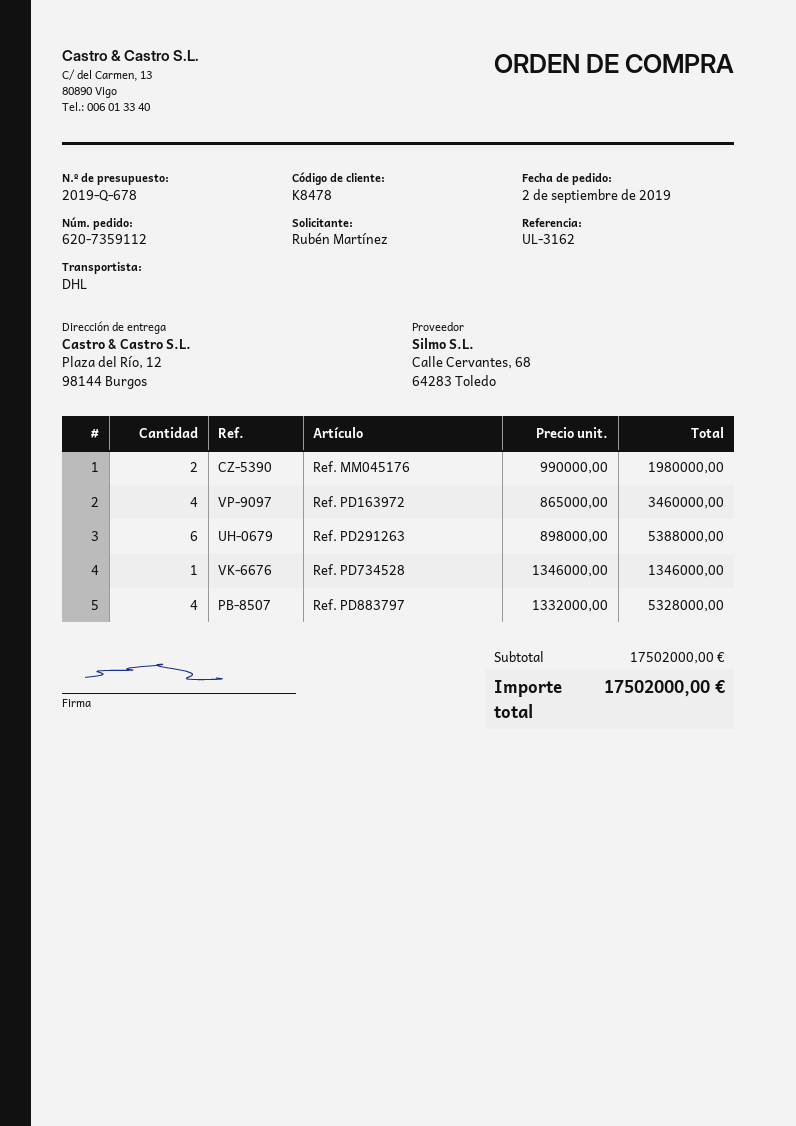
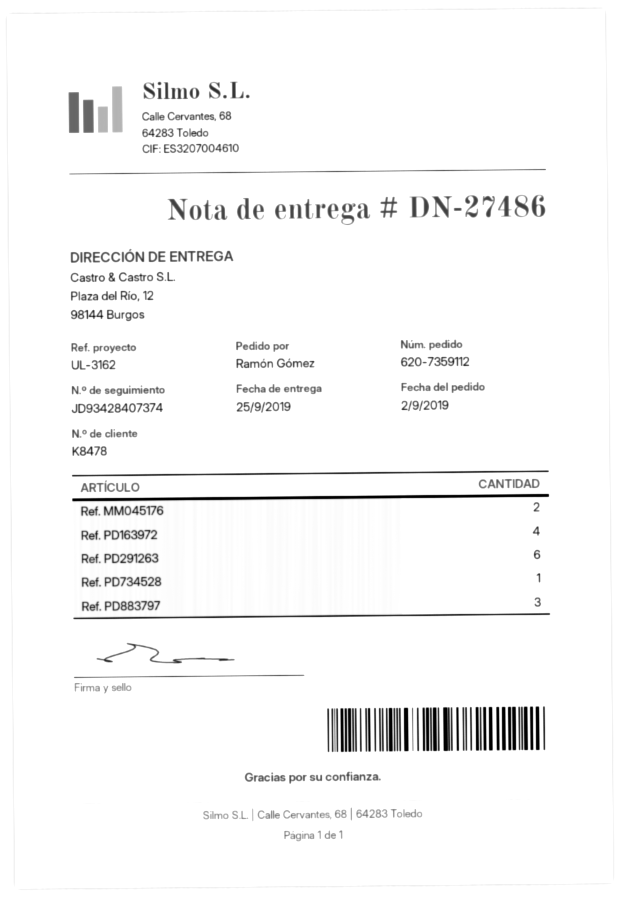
ordered by: Rubén Martínez -> Ramón Gómez
Ref. PD883797: 4 -> 3

